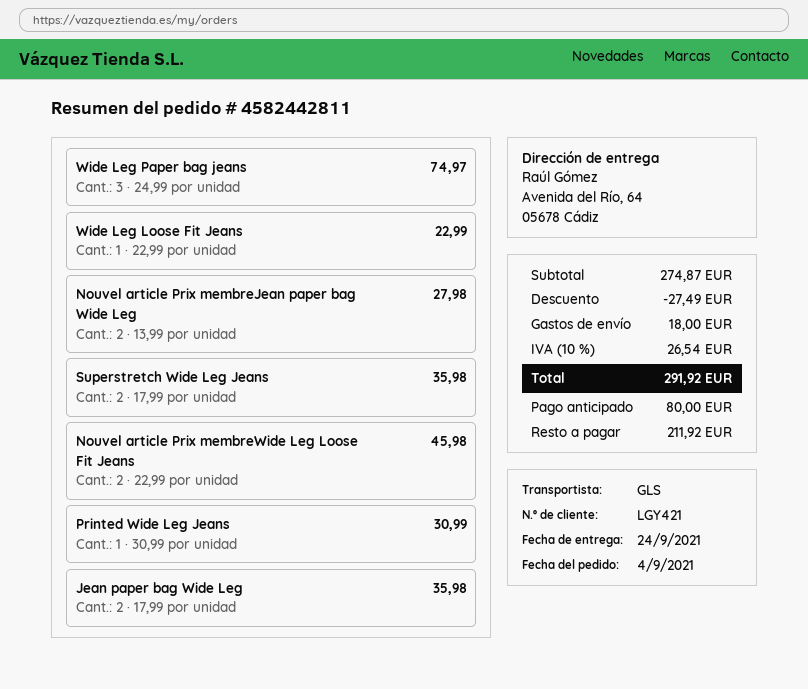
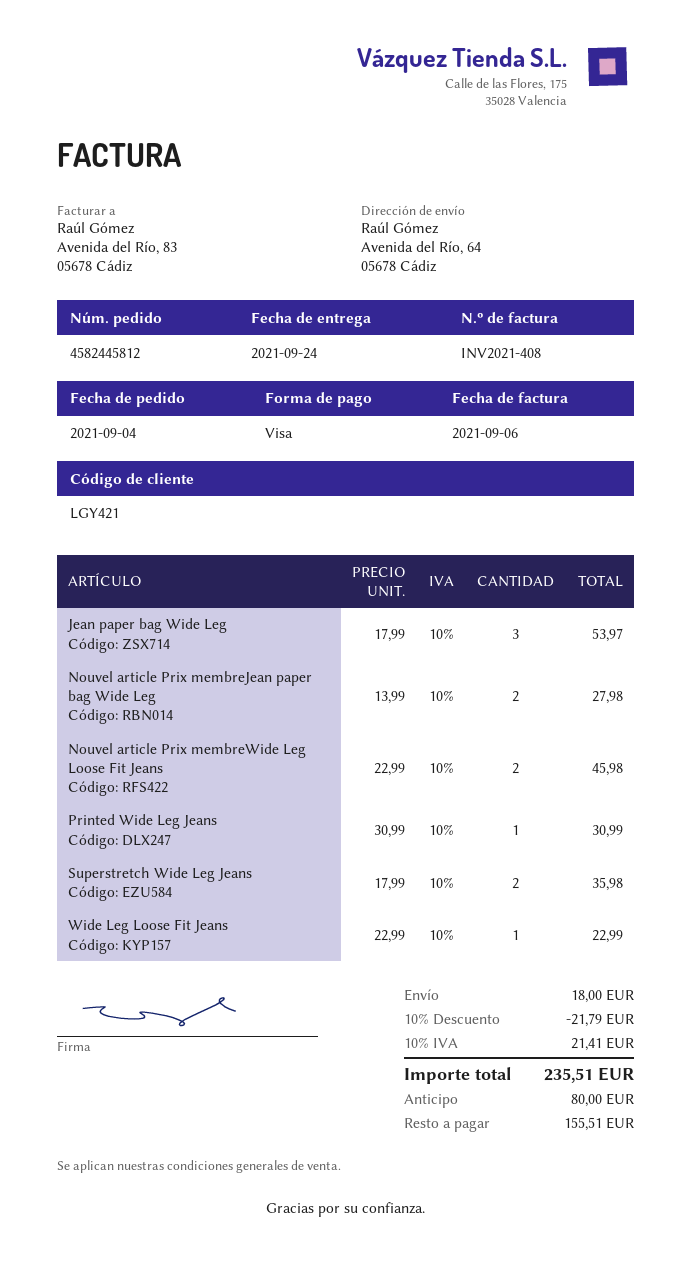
order number: 4582442811 -> 4582445812
Wide Leg Paper bag jeans: 3 x 24.99 = 74.97 -> none
Jean paper bag Wide Leg: 2 x 17.99 = 35.98 -> 3 x 17.99 = 53.97
discount: 27.49 -> 21.79
tax: 10% = 26.54 -> 10% = 21.41
total: 291.92 -> 235.51
balance: 211.92 -> 155.51

